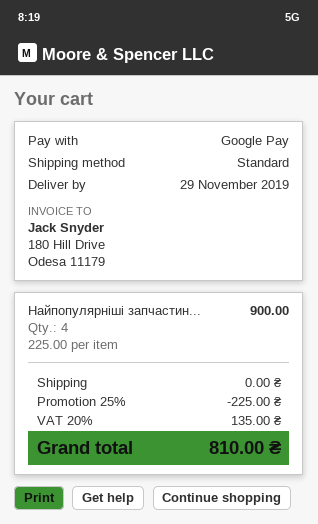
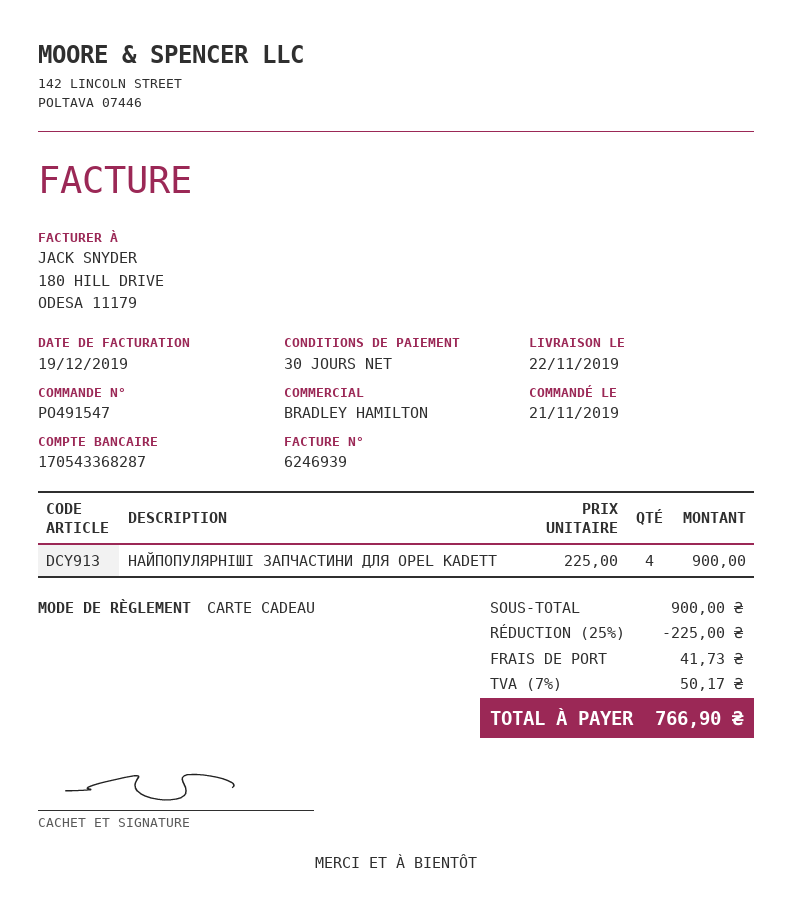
delivery date: 2019-11-29 -> 2019-11-22
payment method: Google Pay -> gift card
shipping: 0.00 -> 41.73
tax: 20% = 135.00 -> 7% = 50.17
total: 810.00 -> 766.90

